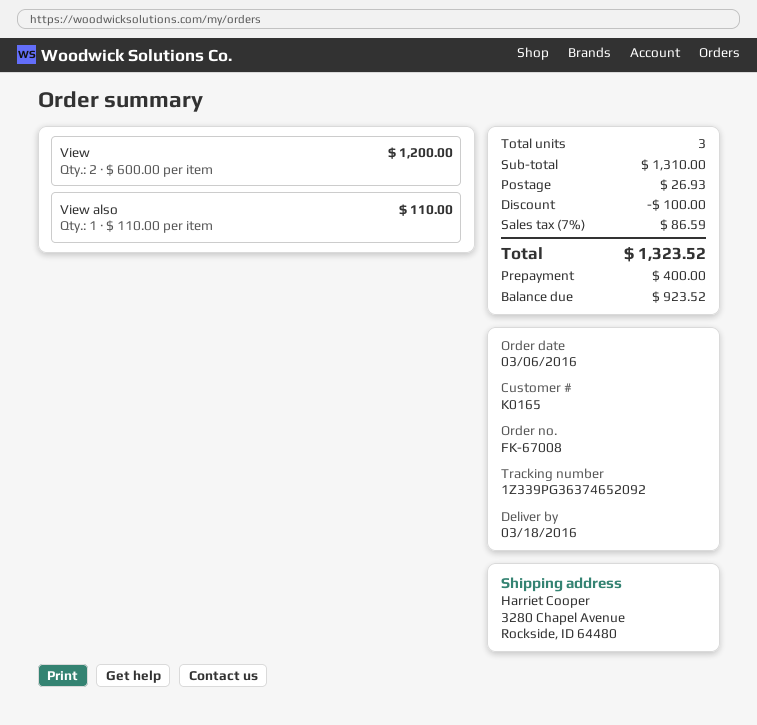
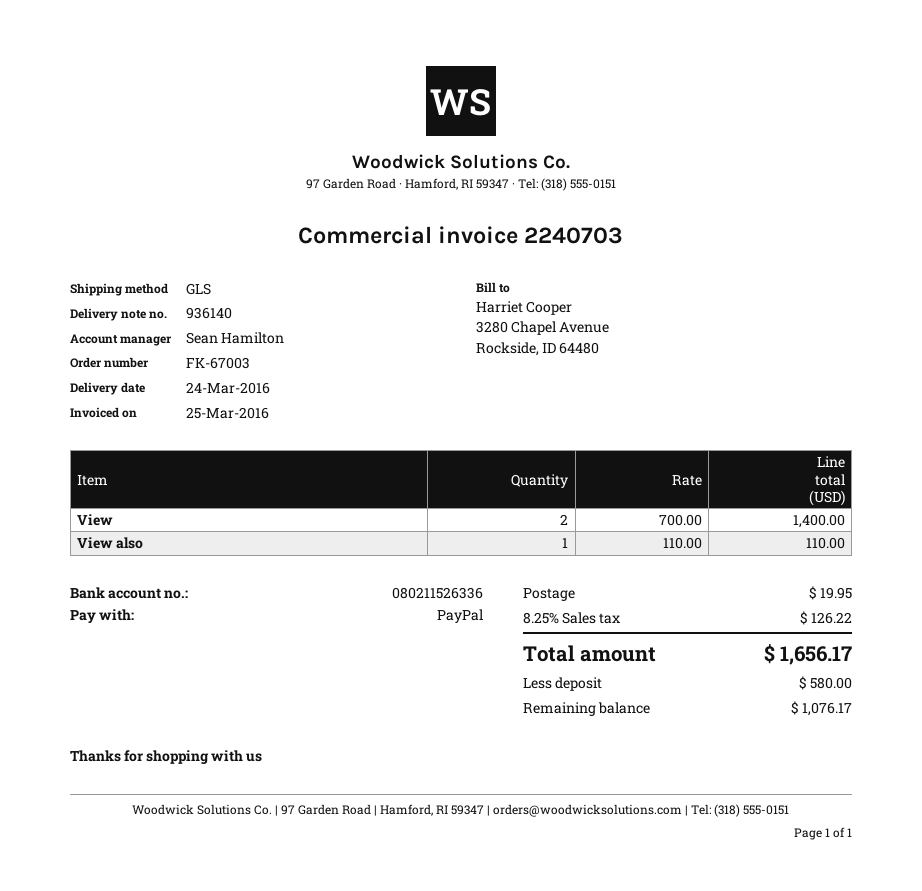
order number: FK-67008 -> FK-67003
delivery date: 2016-03-18 -> 2016-03-24
View: 2 x 600.00 = 1200.00 -> 2 x 700.00 = 1400.00
discount: 100.00 -> none
shipping: 26.93 -> 19.95
tax: 7% = 86.59 -> 8.25% = 126.22
total: 1323.52 -> 1656.17
deposit: 400.00 -> 580.00
balance: 923.52 -> 1076.17

